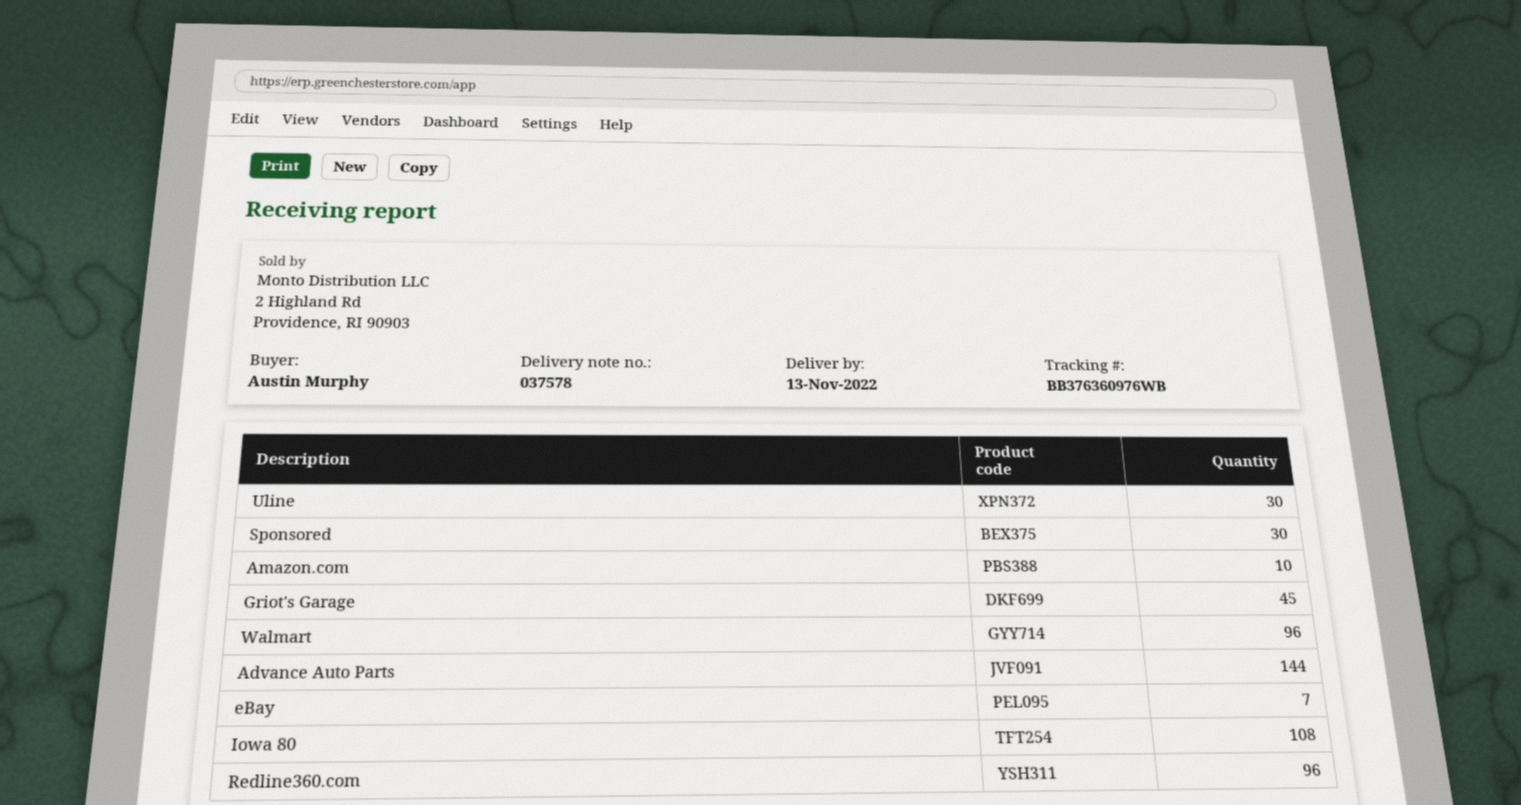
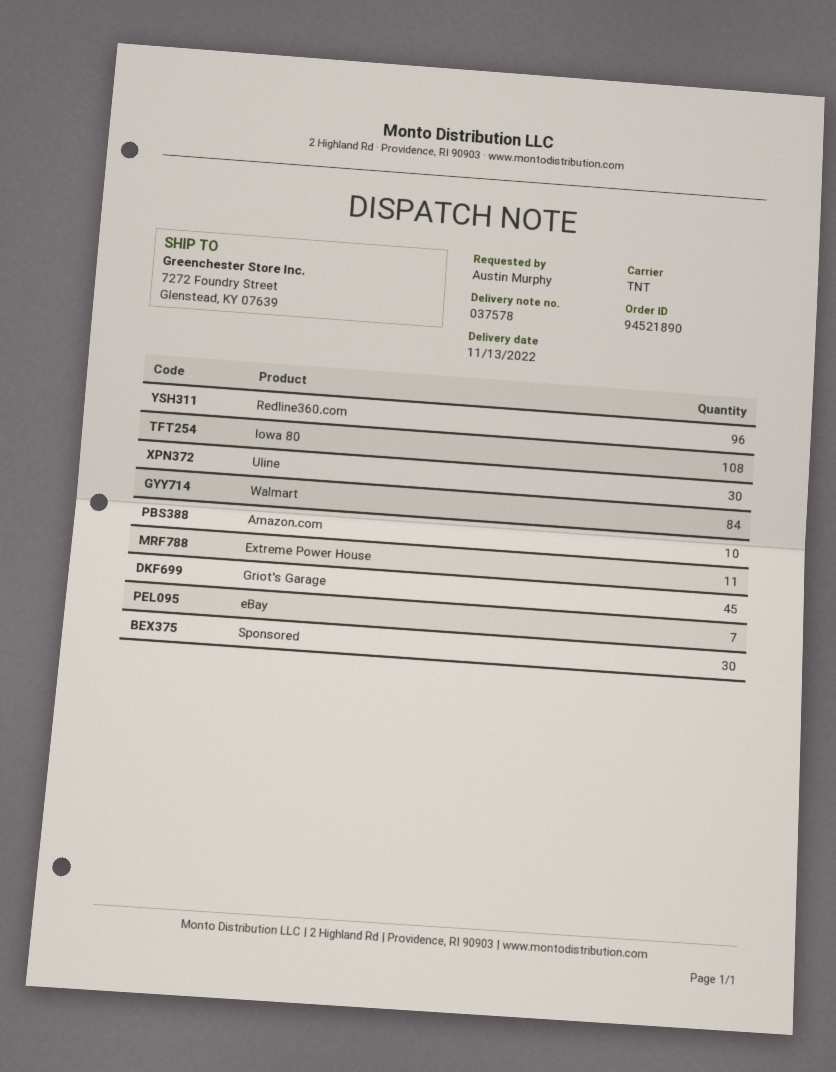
Walmart: 96 -> 84
Advance Auto Parts: 144 -> none
Extreme Power House: none -> 11

